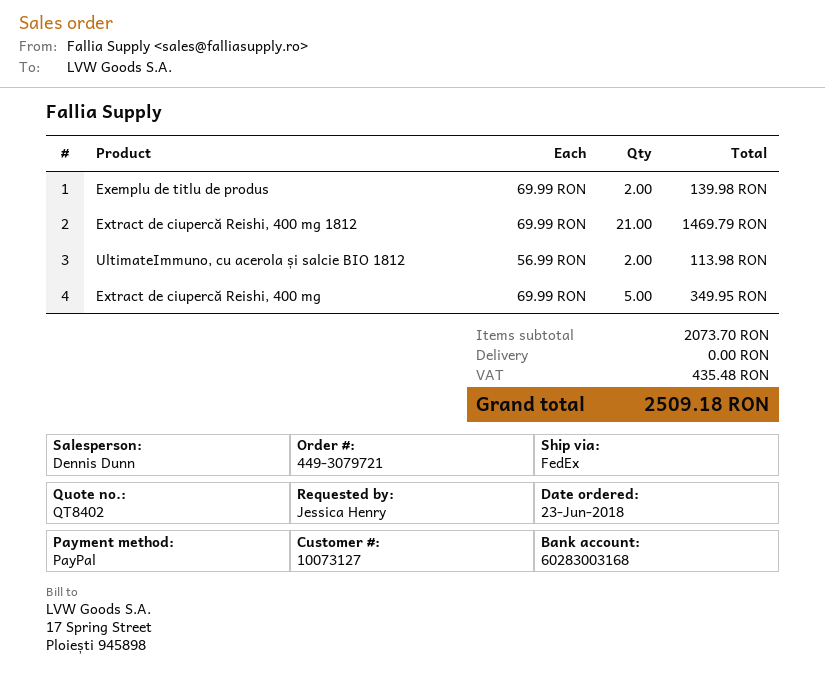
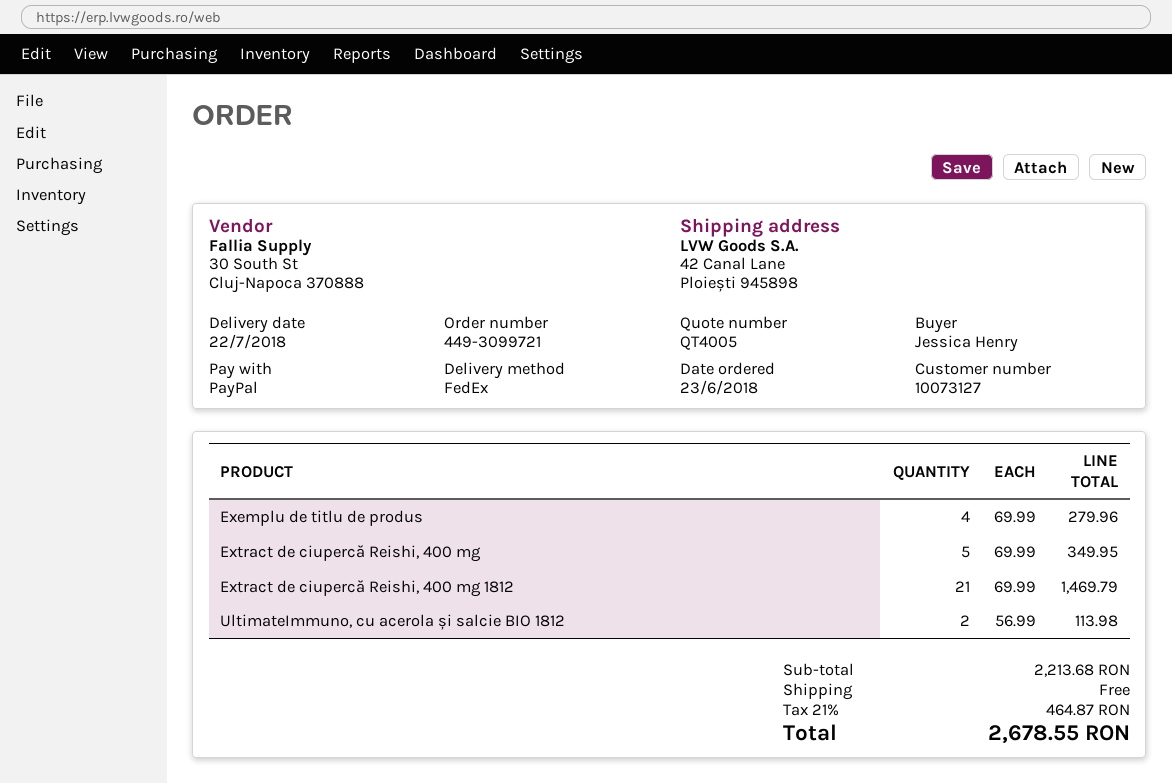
quote number: QT8402 -> QT4005
order number: 449-3079721 -> 449-3099721
Exemplu de titlu de produs: 2 x 69.99 = 139.98 -> 4 x 69.99 = 279.96
subtotal: 2073.70 -> 2213.68
tax: 435.48 -> 464.87
total: 2509.18 -> 2678.55

